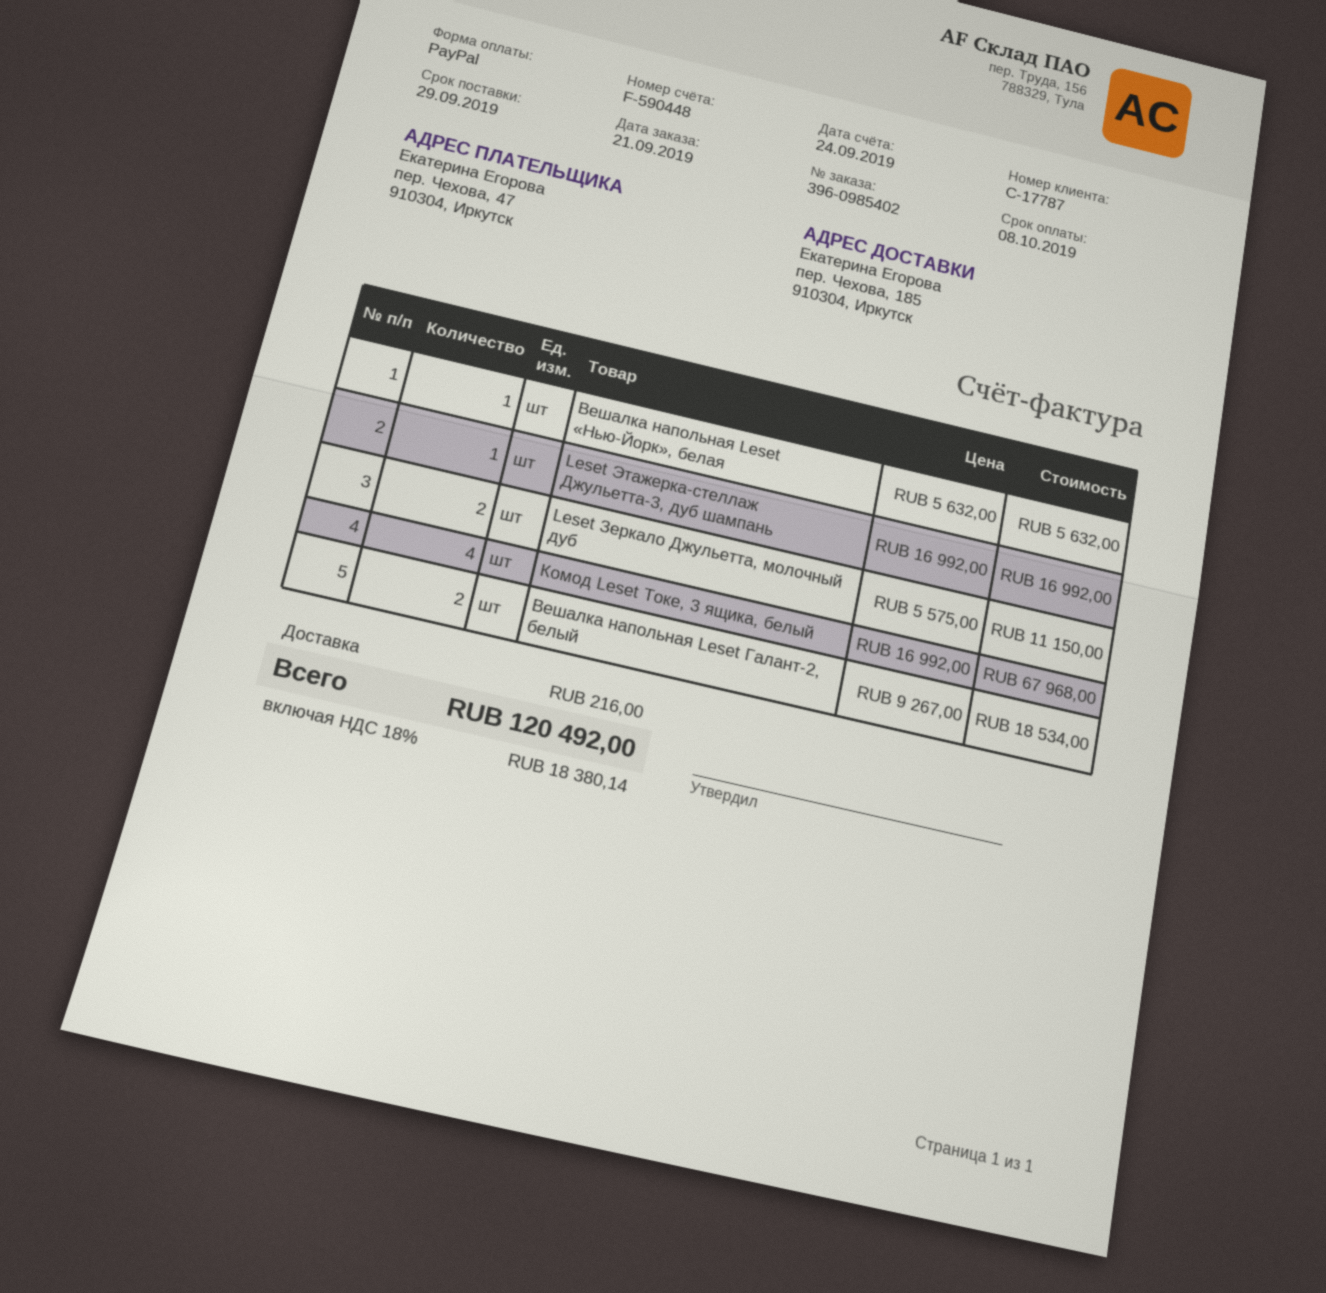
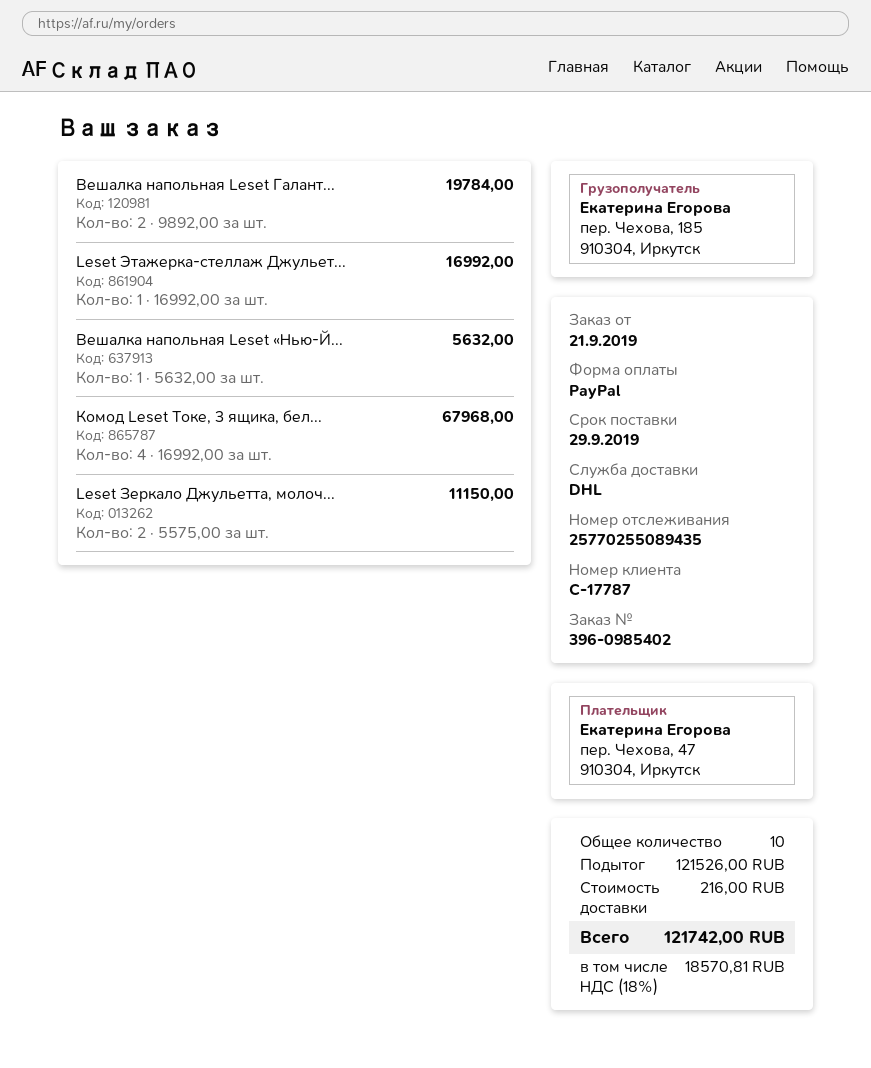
Вешалка напольная Leset Галант-2, белый: 2 x 9267.00 = 18534.00 -> 2 x 9892.00 = 19784.00
tax: 18% = 18380.14 -> 18% = 18570.81
total: 120492.00 -> 121742.00

